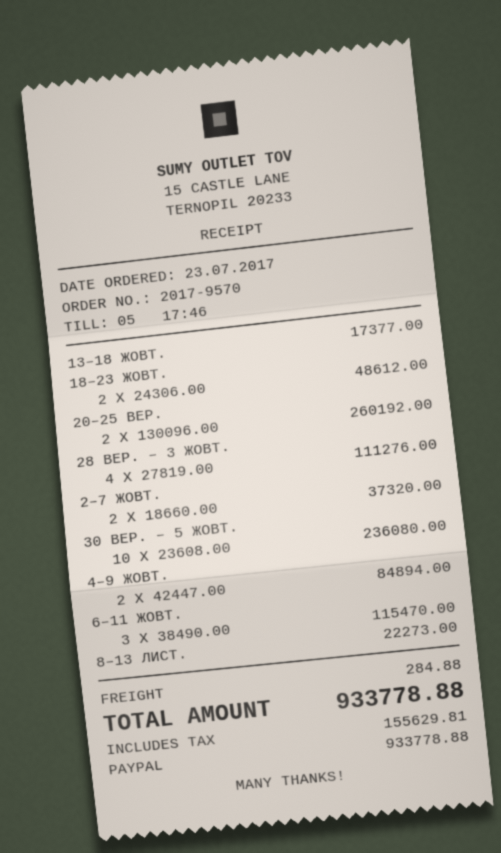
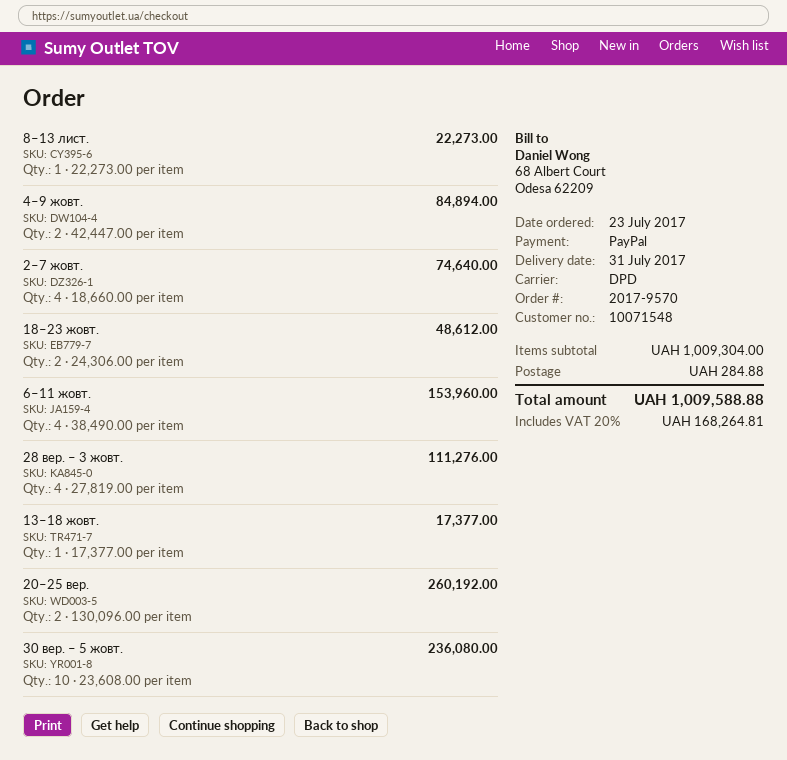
2–7 ЖОВТ.: 2 x 18660.00 = 37320.00 -> 4 x 18660.00 = 74640.00
6–11 ЖОВТ.: 3 x 38490.00 = 115470.00 -> 4 x 38490.00 = 153960.00
tax: 155629.81 -> 168264.81
total: 933778.88 -> 1009588.88

